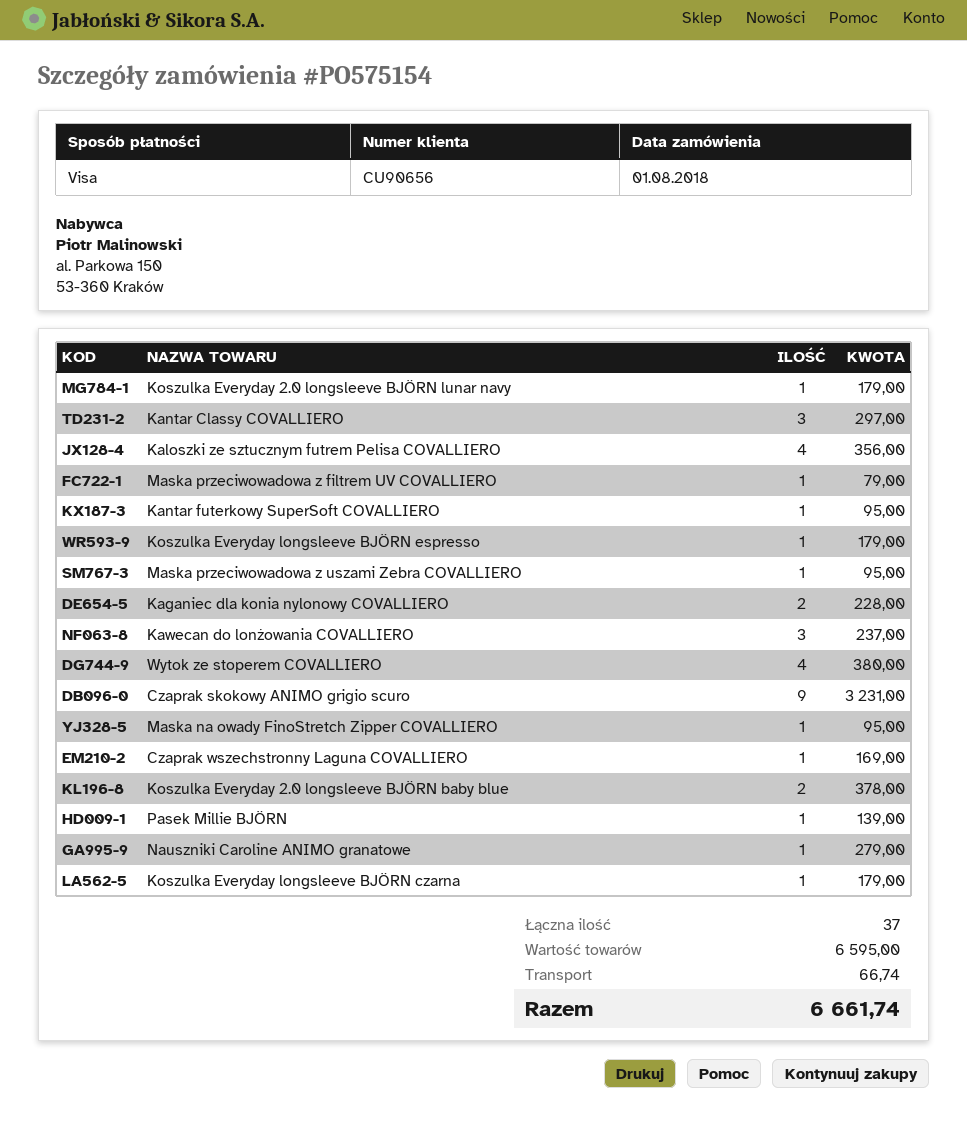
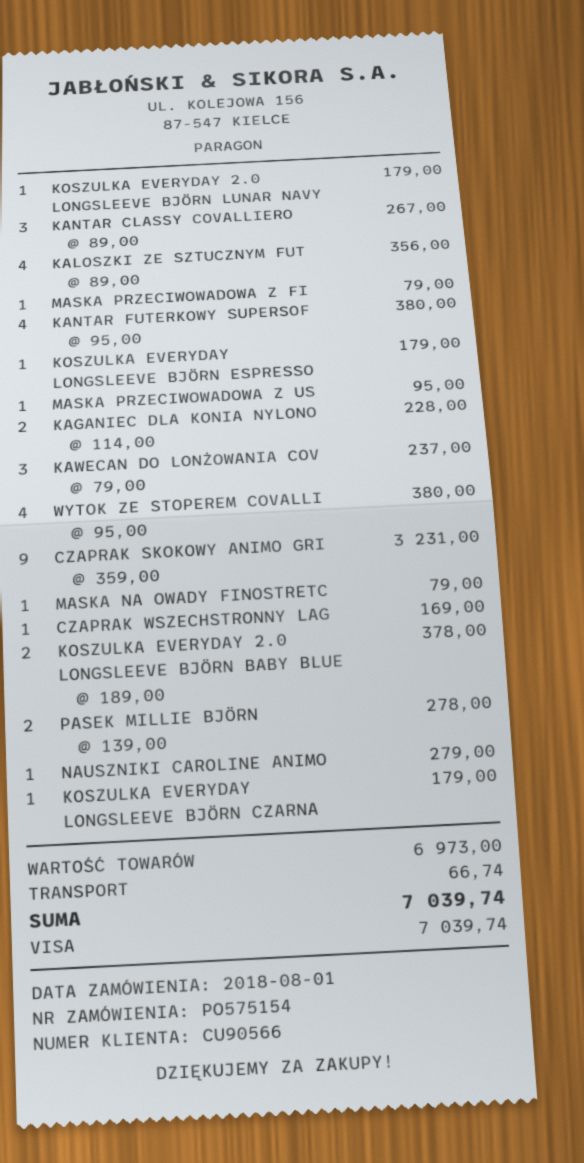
customer number: CU90656 -> CU90566
Kantar Classy COVALLIERO: 3 for 297.00 -> 3 for 267.00
Kantar futerkowy SuperSoft COVALLIERO: 1 for 95.00 -> 4 for 380.00
Maska na owady FinoStretch Zipper COVALLIERO: 1 for 95.00 -> 1 for 79.00
Pasek Millie BJÖRN: 1 for 139.00 -> 2 for 278.00
subtotal: 6595.00 -> 6973.00
total: 6661.74 -> 7039.74

